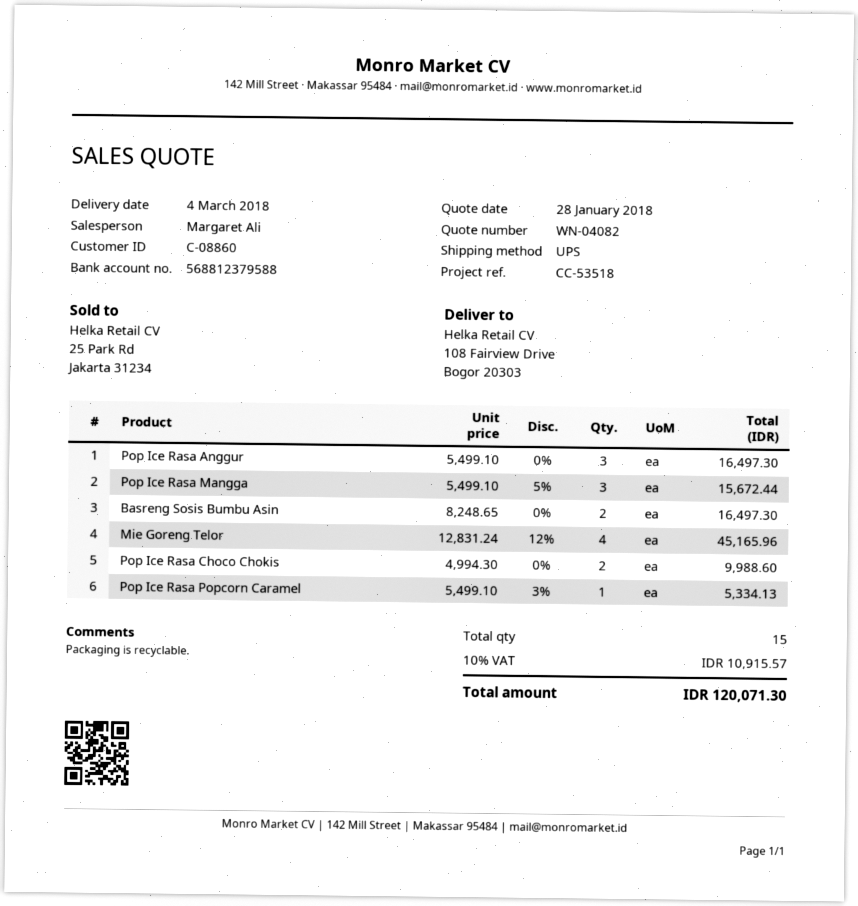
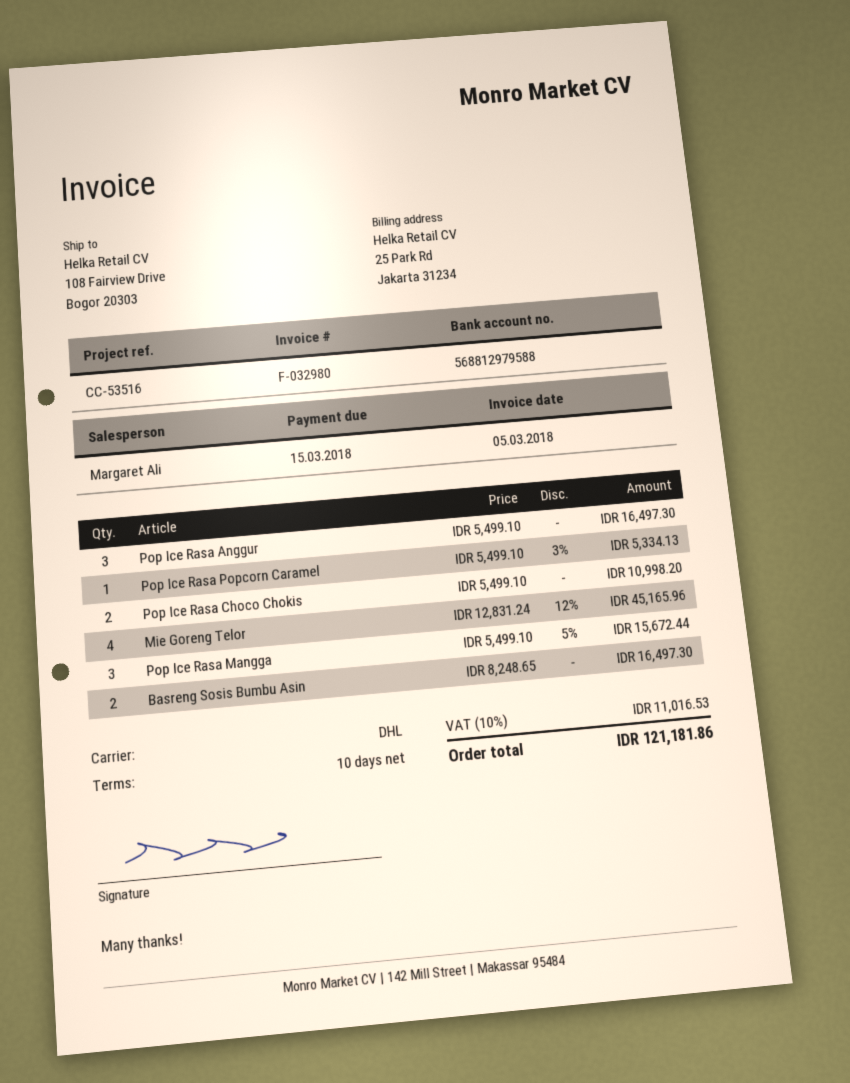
reference: CC-53518 -> CC-53516
bank account: 568812379588 -> 568812979588
shipping method: UPS -> DHL
Pop Ice Rasa Choco Chokis: 2 x 4994.30 = 9988.60 -> 2 x 5499.10 = 10998.20
tax: 10% = 10915.57 -> 10% = 11016.53
total: 120071.30 -> 121181.86

